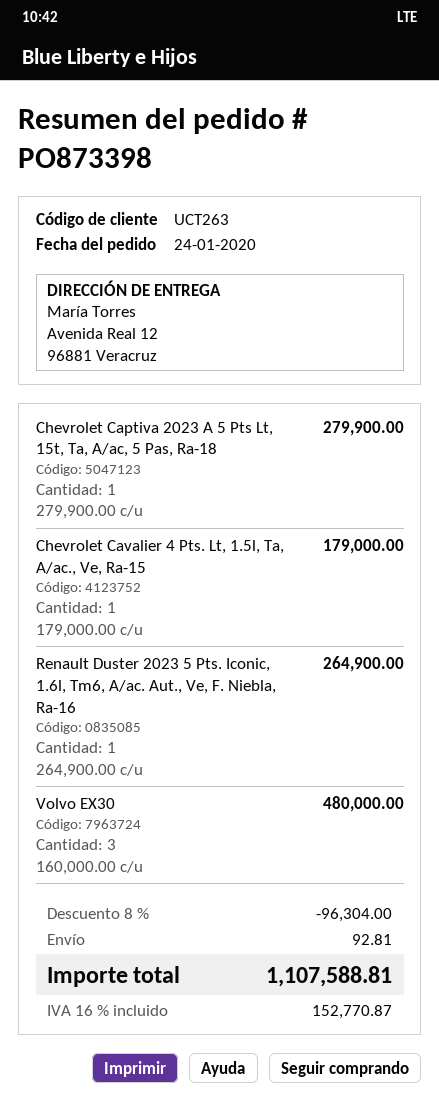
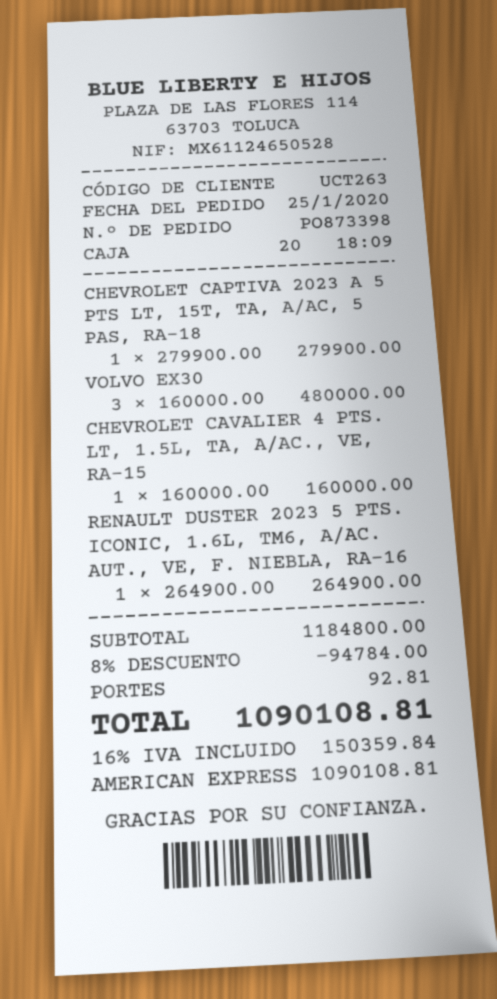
order date: 2020-01-24 -> 2020-01-25
Chevrolet Cavalier 4 Pts. Lt, 1.5l, Ta, A/ac., Ve, Ra-15: 1 x 179000.00 = 179000.00 -> 1 x 160000.00 = 160000.00
discount: 8% = 96304.00 -> 8% = 94784.00
tax: 16% = 152770.87 -> 16% = 150359.84
total: 1107588.81 -> 1090108.81

